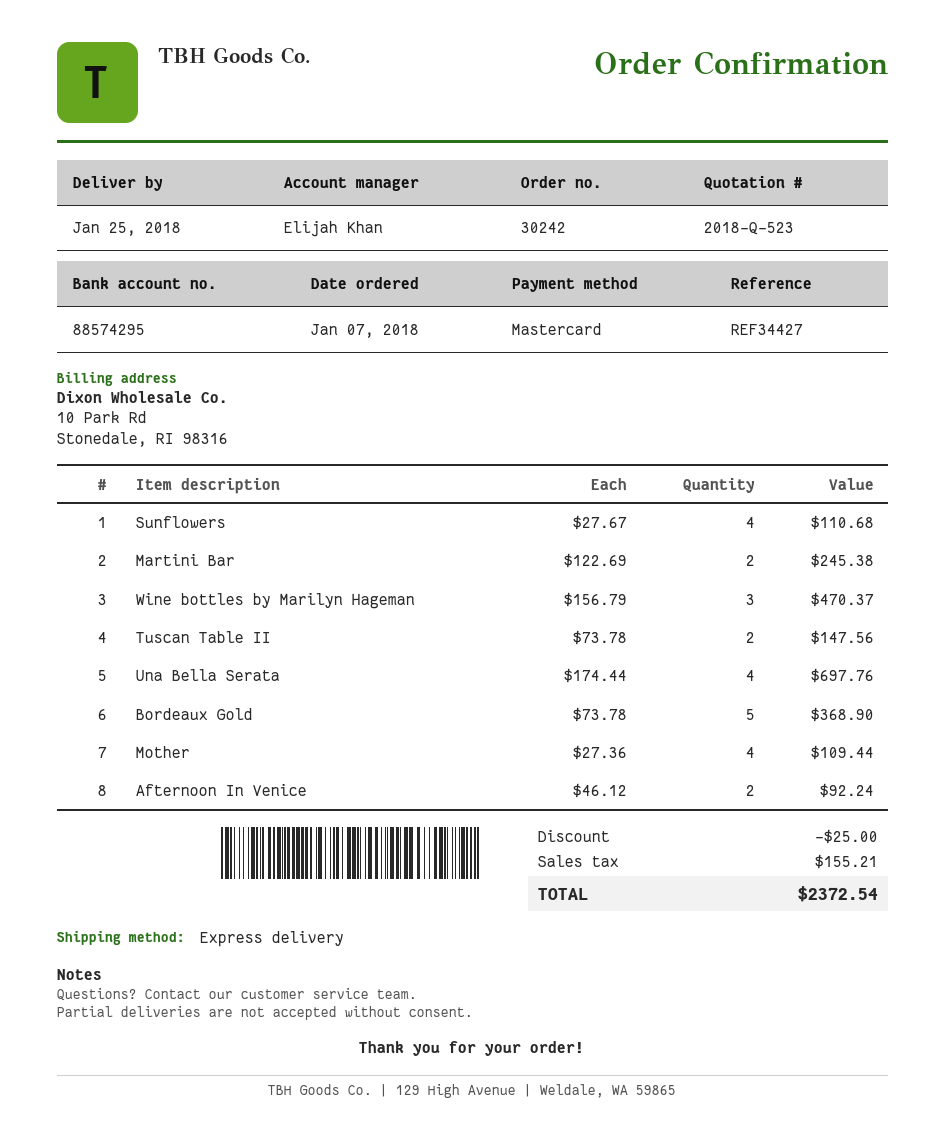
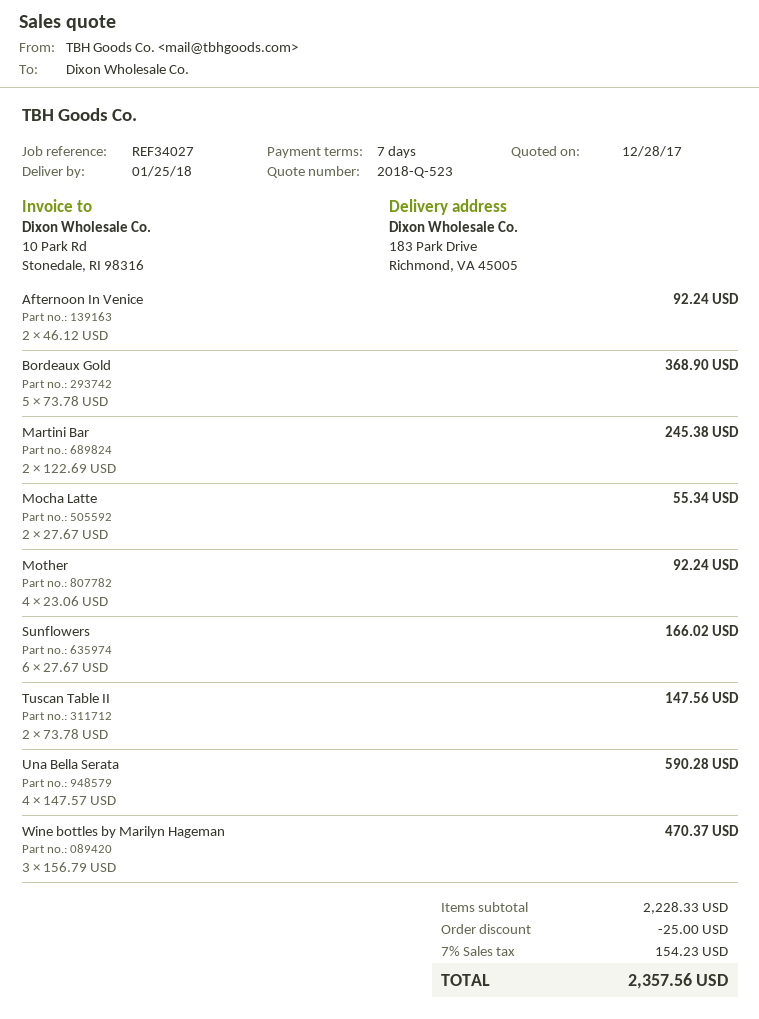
reference: REF34427 -> REF34027
Sunflowers: 4 x 27.67 = 110.68 -> 6 x 27.67 = 166.02
Una Bella Serata: 4 x 174.44 = 697.76 -> 4 x 147.57 = 590.28
Mother: 4 x 27.36 = 109.44 -> 4 x 23.06 = 92.24
Mocha Latte: none -> 2 x 27.67 = 55.34
tax: 155.21 -> 154.23
total: 2372.54 -> 2357.56

